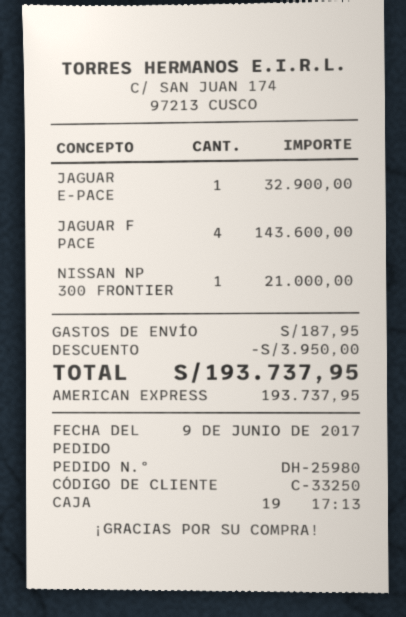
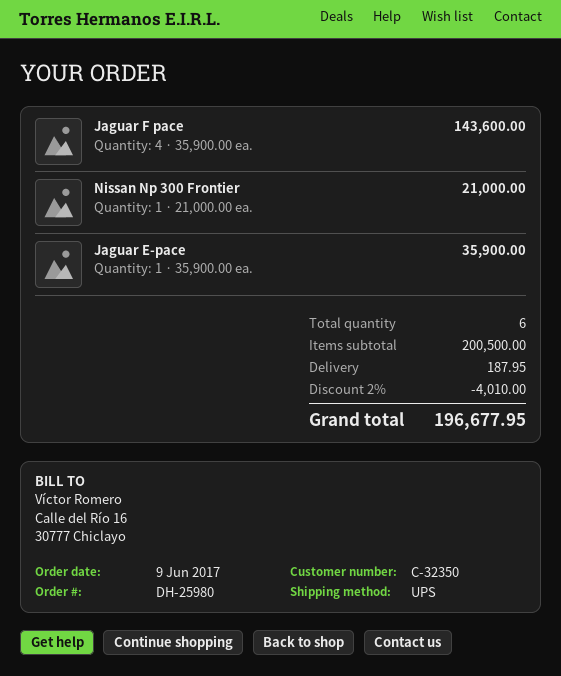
customer number: C-33250 -> C-32350
JAGUAR E-PACE: 1 for 32900.00 -> 1 for 35900.00
discount: 3950.00 -> 4010.00
total: 193737.95 -> 196677.95

